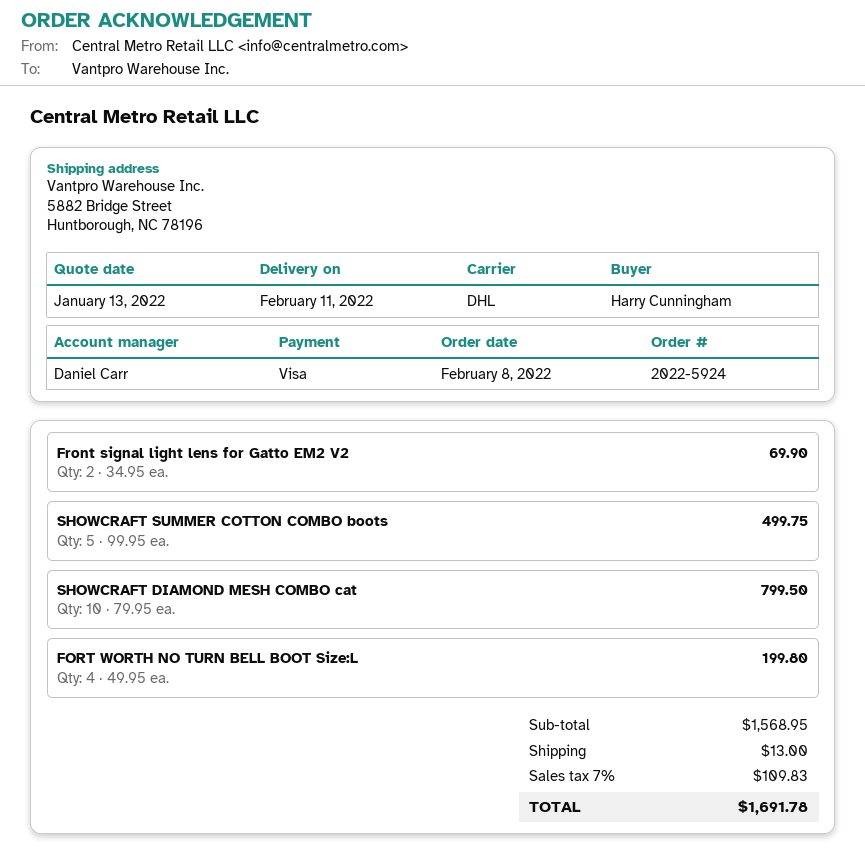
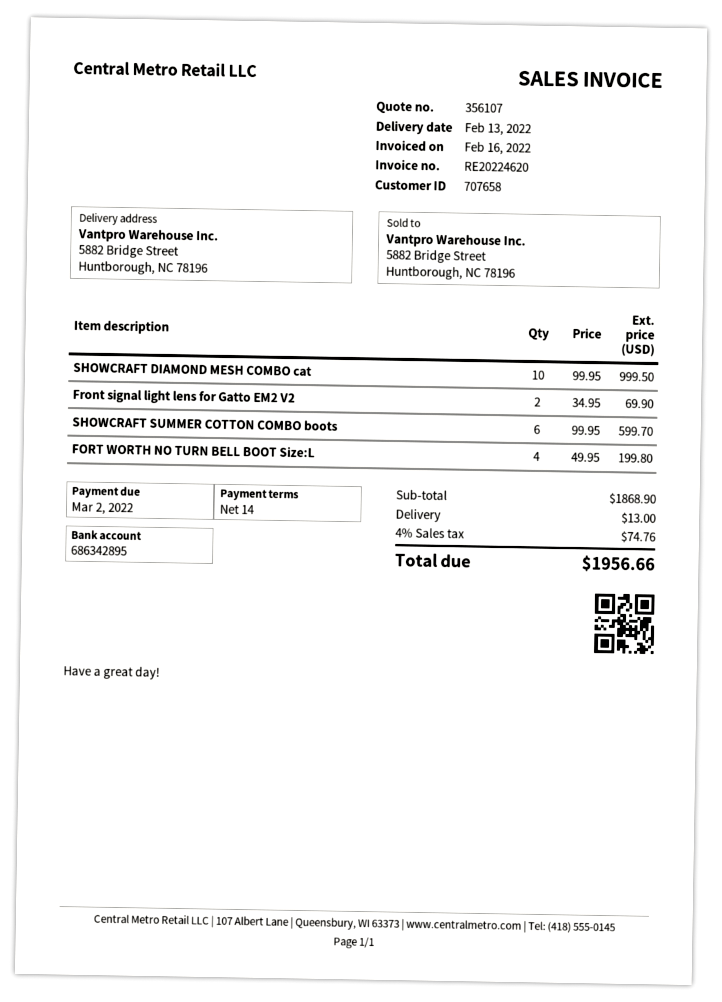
delivery date: 2022-02-11 -> 2022-02-13
SHOWCRAFT SUMMER COTTON COMBO boots: 5 x 99.95 = 499.75 -> 6 x 99.95 = 599.70
SHOWCRAFT DIAMOND MESH COMBO cat: 10 x 79.95 = 799.50 -> 10 x 99.95 = 999.50
subtotal: 1568.95 -> 1868.90
tax: 7% = 109.83 -> 4% = 74.76
total: 1691.78 -> 1956.66

